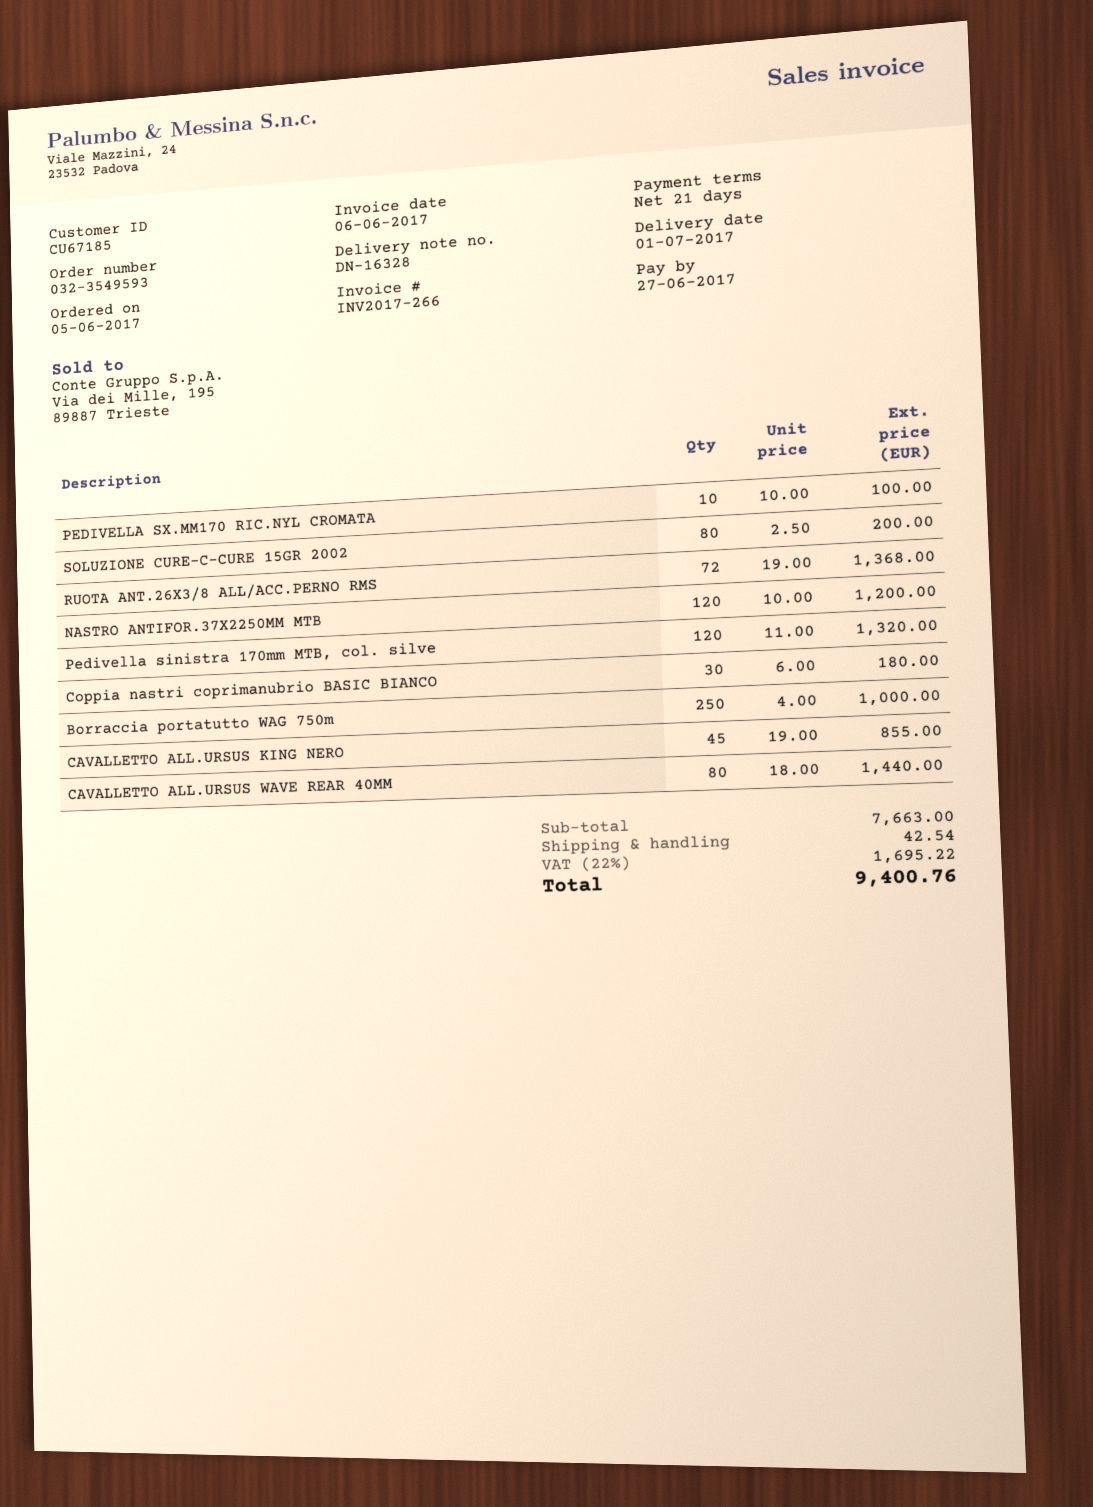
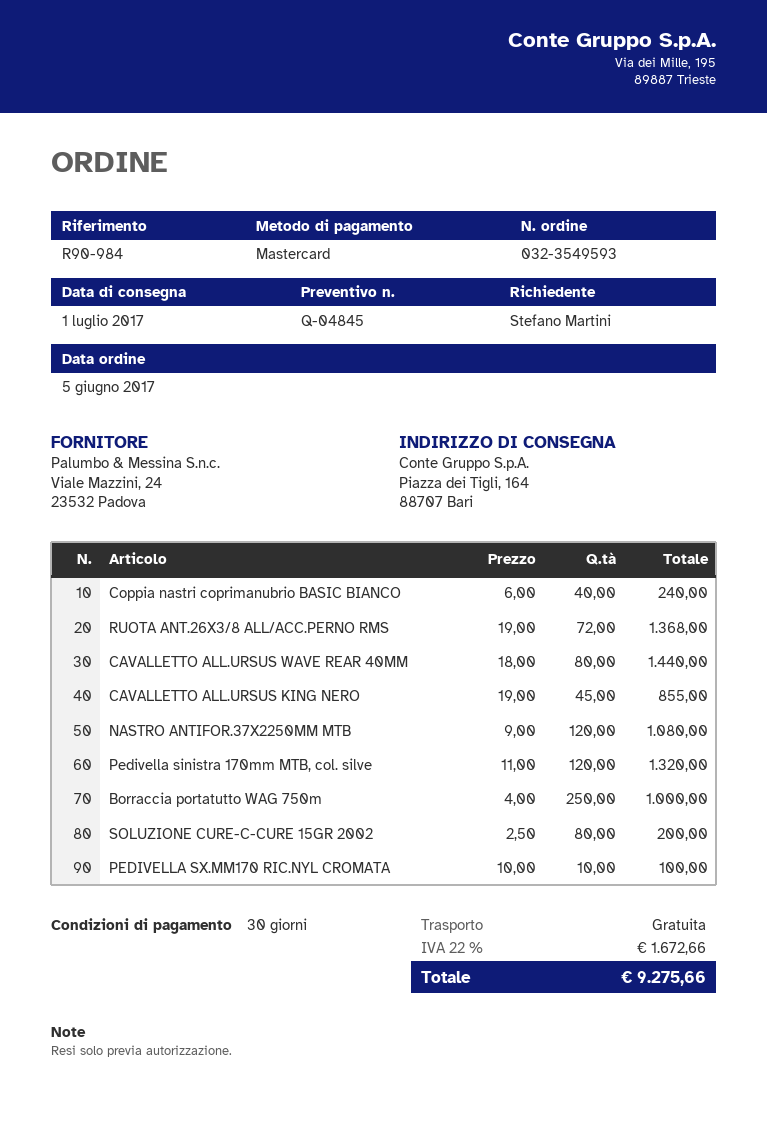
payment terms: 21 days -> 30 days
NASTRO ANTIFOR.37X2250MM MTB: 120 x 10.00 = 1200.00 -> 120 x 9.00 = 1080.00
Coppia nastri coprimanubrio BASIC BIANCO: 30 x 6.00 = 180.00 -> 40 x 6.00 = 240.00
shipping: 42.54 -> 0.00
tax: 22% = 1695.22 -> 22% = 1672.66
total: 9400.76 -> 9275.66

